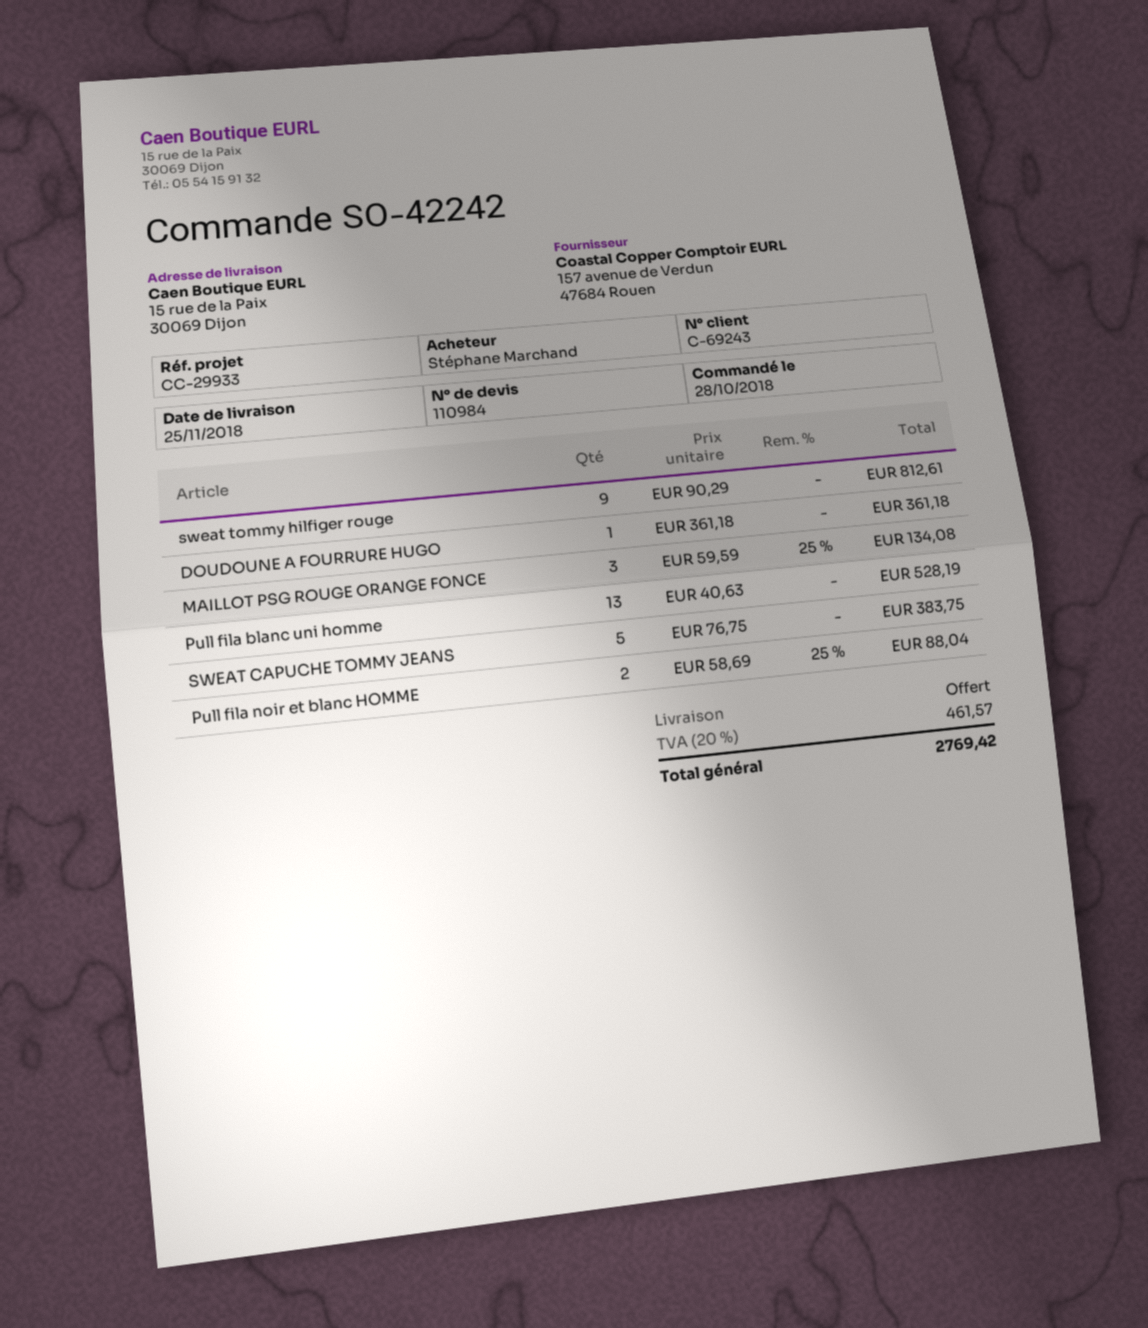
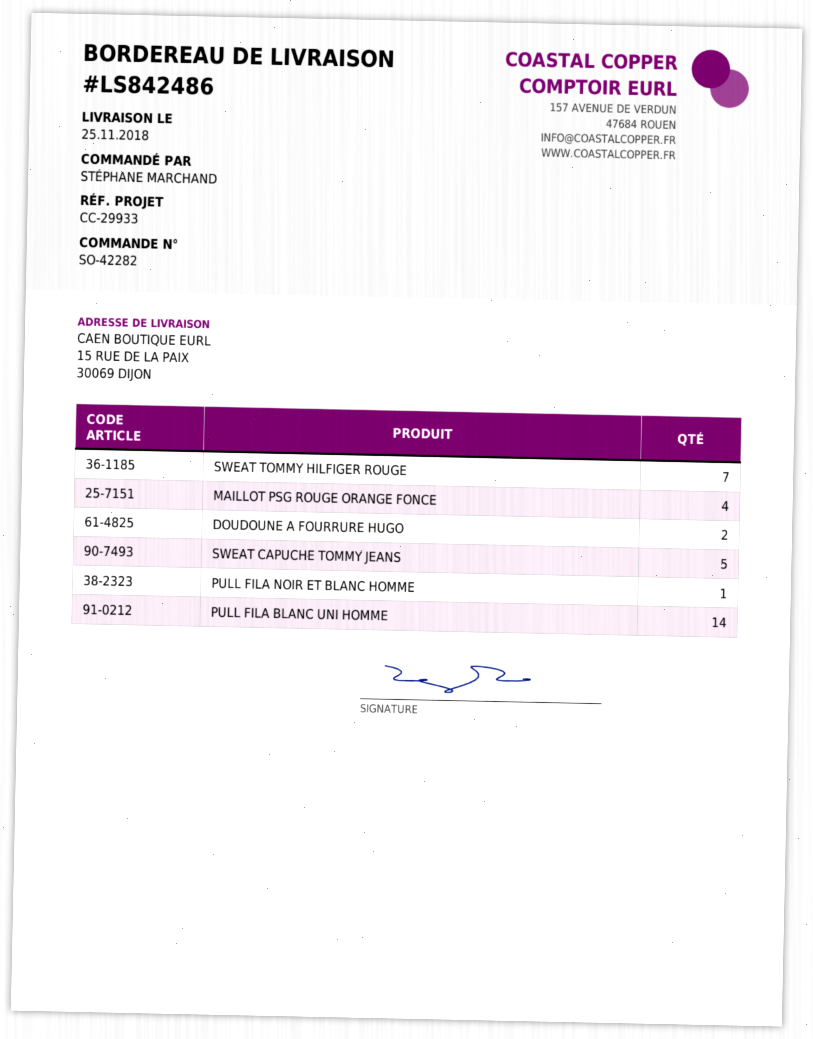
order number: SO-42242 -> SO-42282
sweat tommy hilfiger rouge: 9 -> 7
DOUDOUNE A FOURRURE HUGO: 1 -> 2
MAILLOT PSG ROUGE ORANGE FONCE: 3 -> 4
Pull fila blanc uni homme: 13 -> 14
Pull fila noir et blanc HOMME: 2 -> 1

